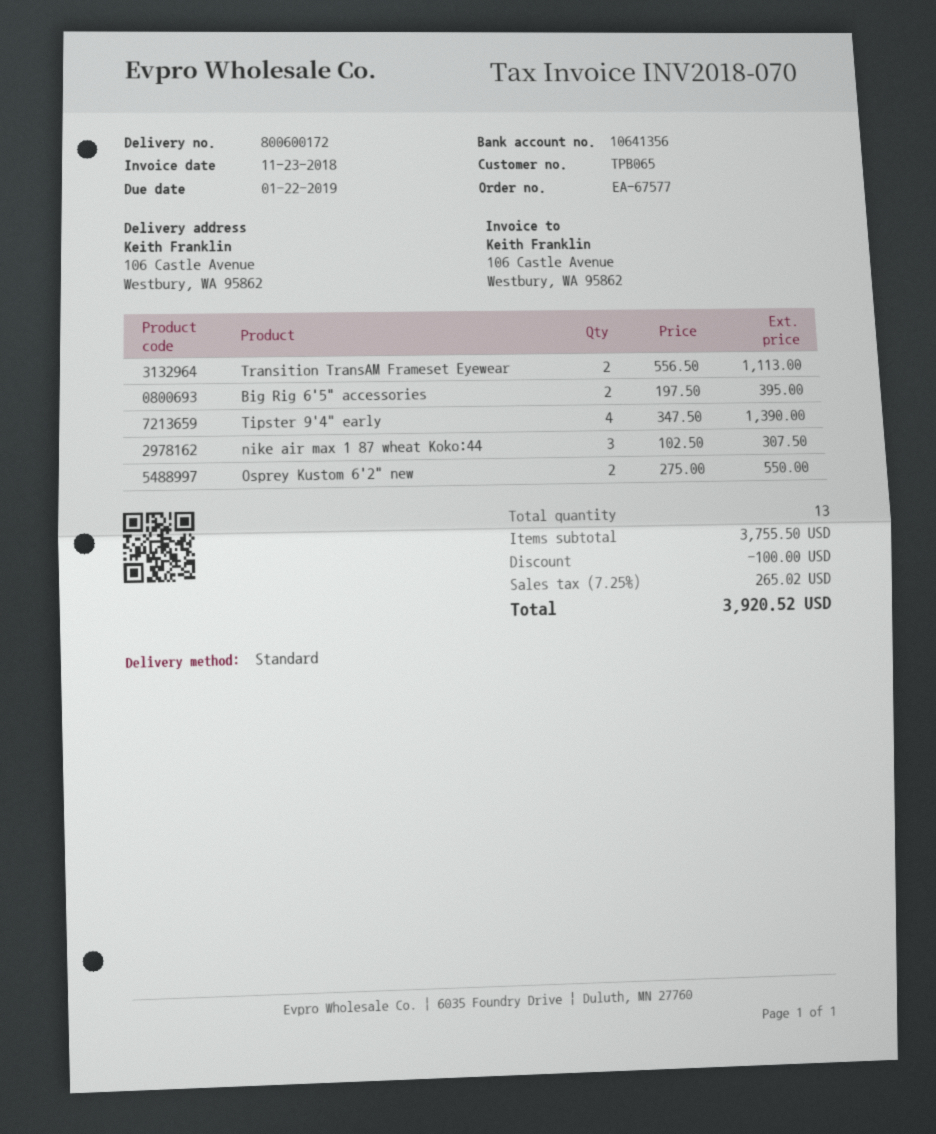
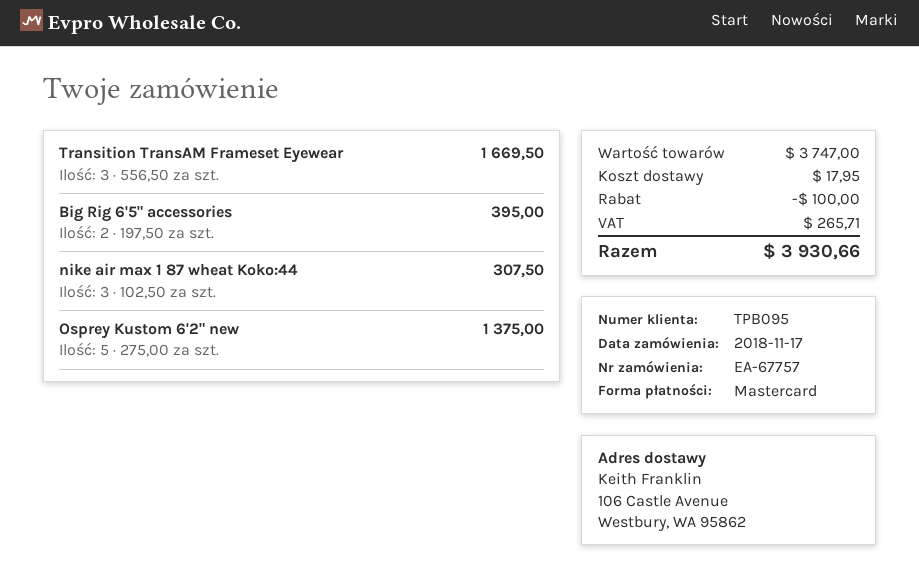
order number: EA-67577 -> EA-67757
customer number: TPB065 -> TPB095
Transition TransAM Frameset Eyewear: 2 x 556.50 = 1113.00 -> 3 x 556.50 = 1669.50
Tipster 9'4" early: 4 x 347.50 = 1390.00 -> none
Osprey Kustom 6'2" new: 2 x 275.00 = 550.00 -> 5 x 275.00 = 1375.00
subtotal: 3755.50 -> 3747.00
shipping: none -> 17.95
tax: 265.02 -> 265.71
total: 3920.52 -> 3930.66

